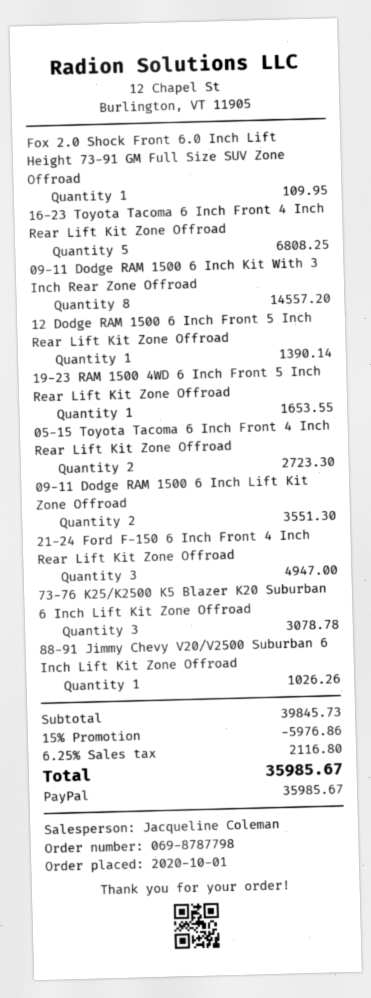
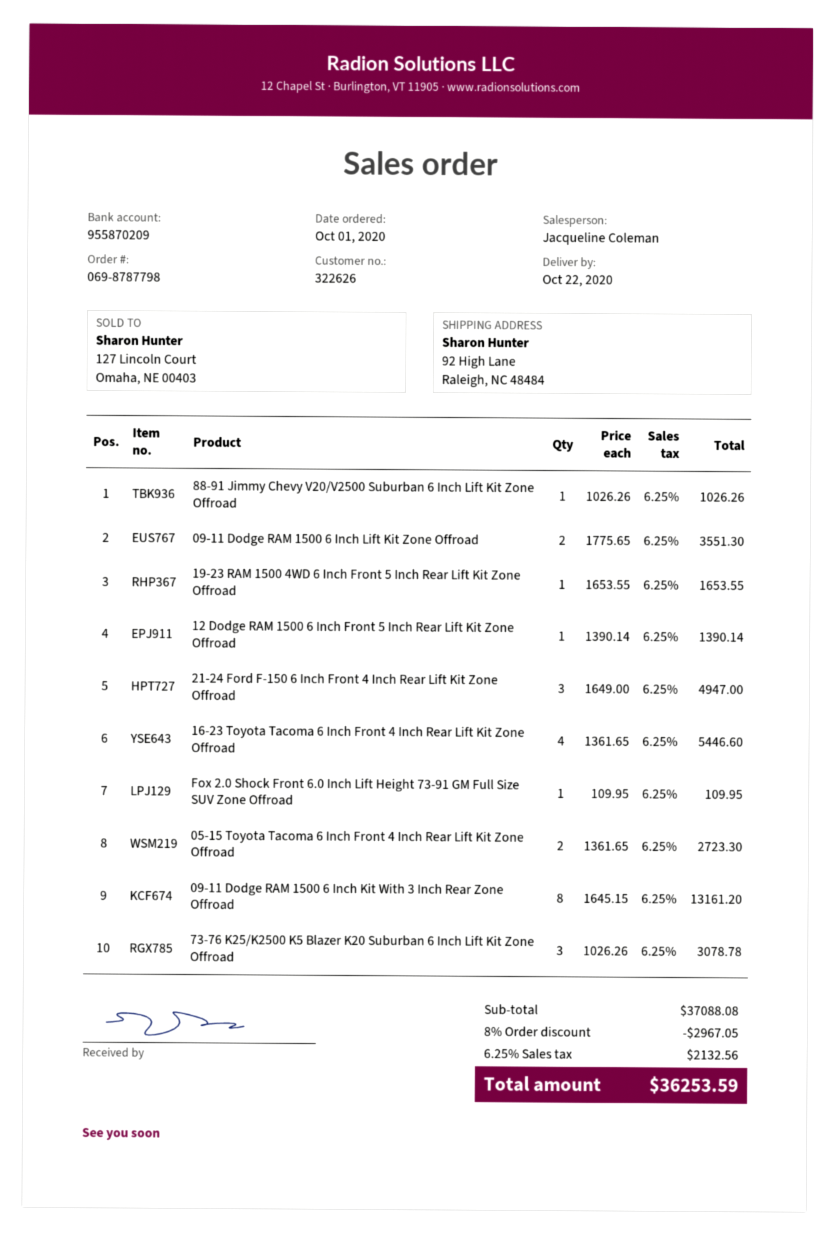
16-23 Toyota Tacoma 6 Inch Front 4 Inch Rear Lift Kit Zone Offroad: 5 for 6808.25 -> 4 for 5446.60
09-11 Dodge RAM 1500 6 Inch Kit With 3 Inch Rear Zone Offroad: 8 for 14557.20 -> 8 for 13161.20
subtotal: 39845.73 -> 37088.08
discount: 15% = 5976.86 -> 8% = 2967.05
tax: 6.25% = 2116.80 -> 6.25% = 2132.56
total: 35985.67 -> 36253.59

